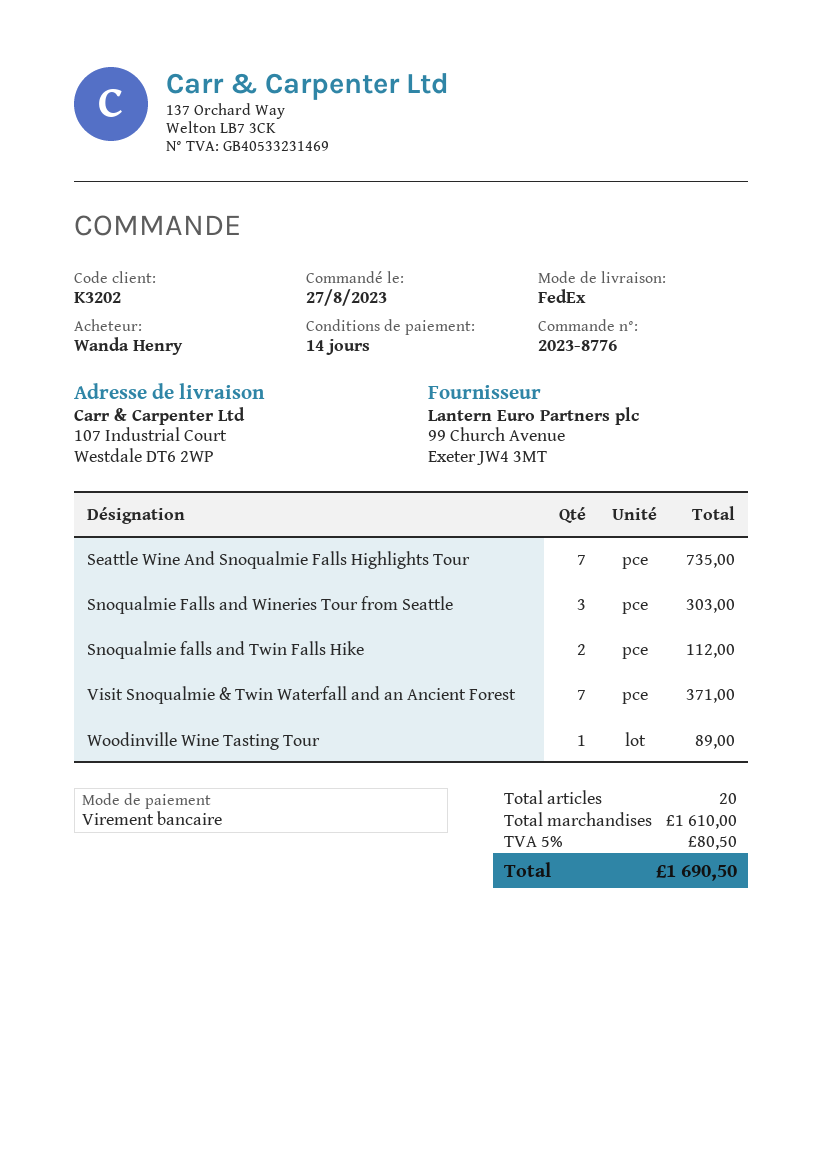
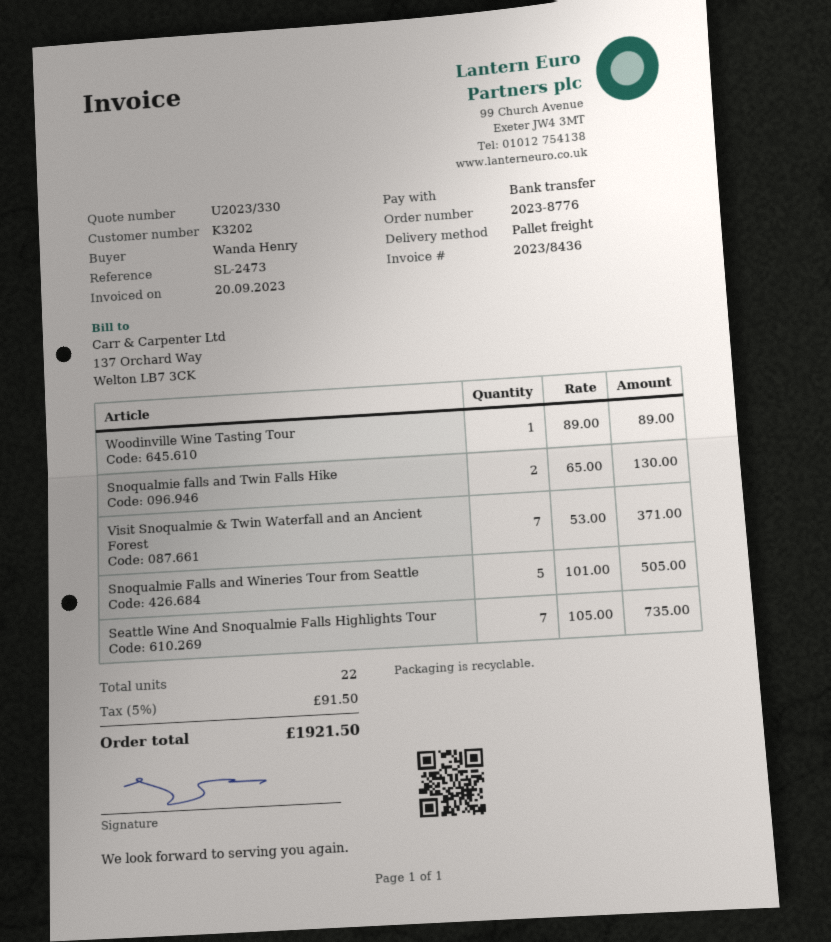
shipping method: FedEx -> pallet freight
Snoqualmie Falls and Wineries Tour from Seattle: 3 for 303.00 -> 5 for 505.00
Snoqualmie falls and Twin Falls Hike: 2 for 112.00 -> 2 for 130.00
total quantity: 20 -> 22
tax: 5% = 80.50 -> 5% = 91.50
total: 1690.50 -> 1921.50

